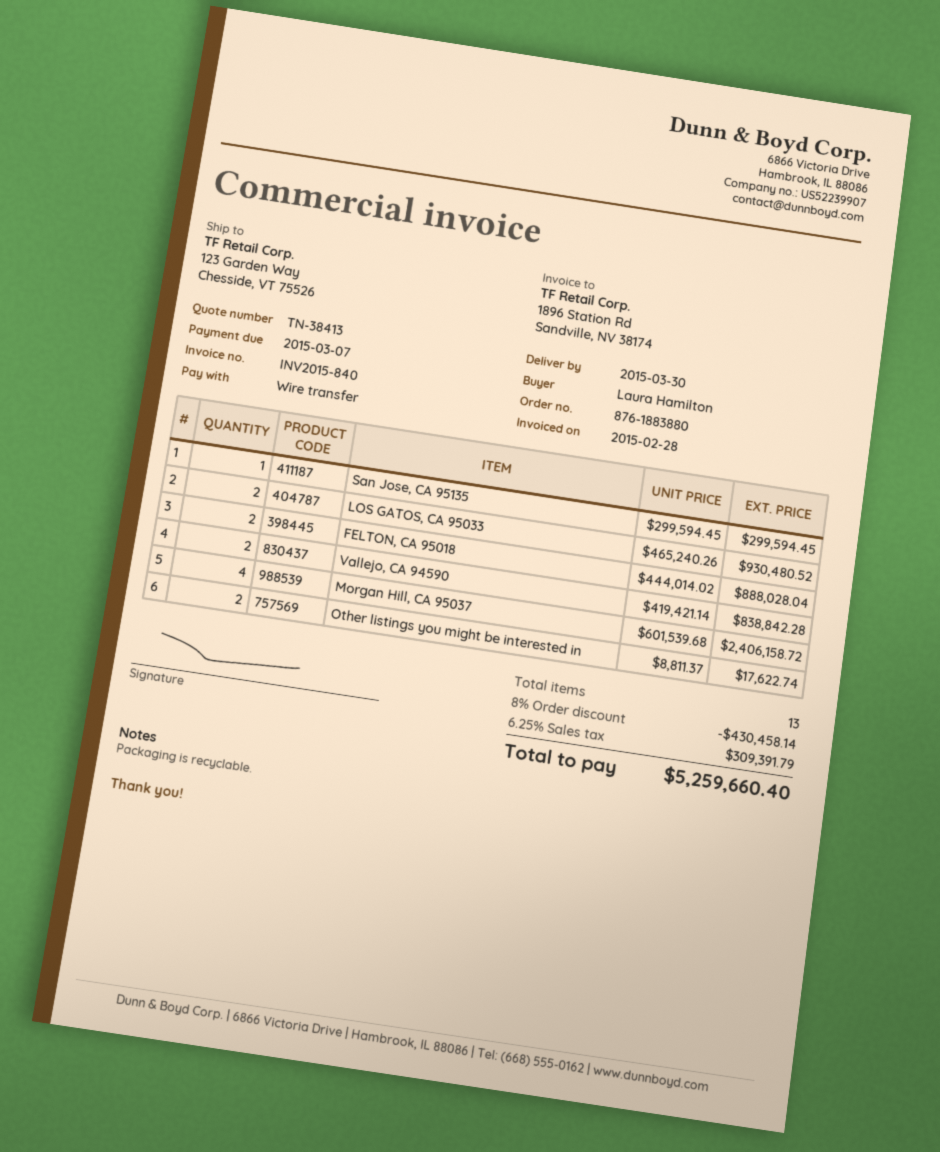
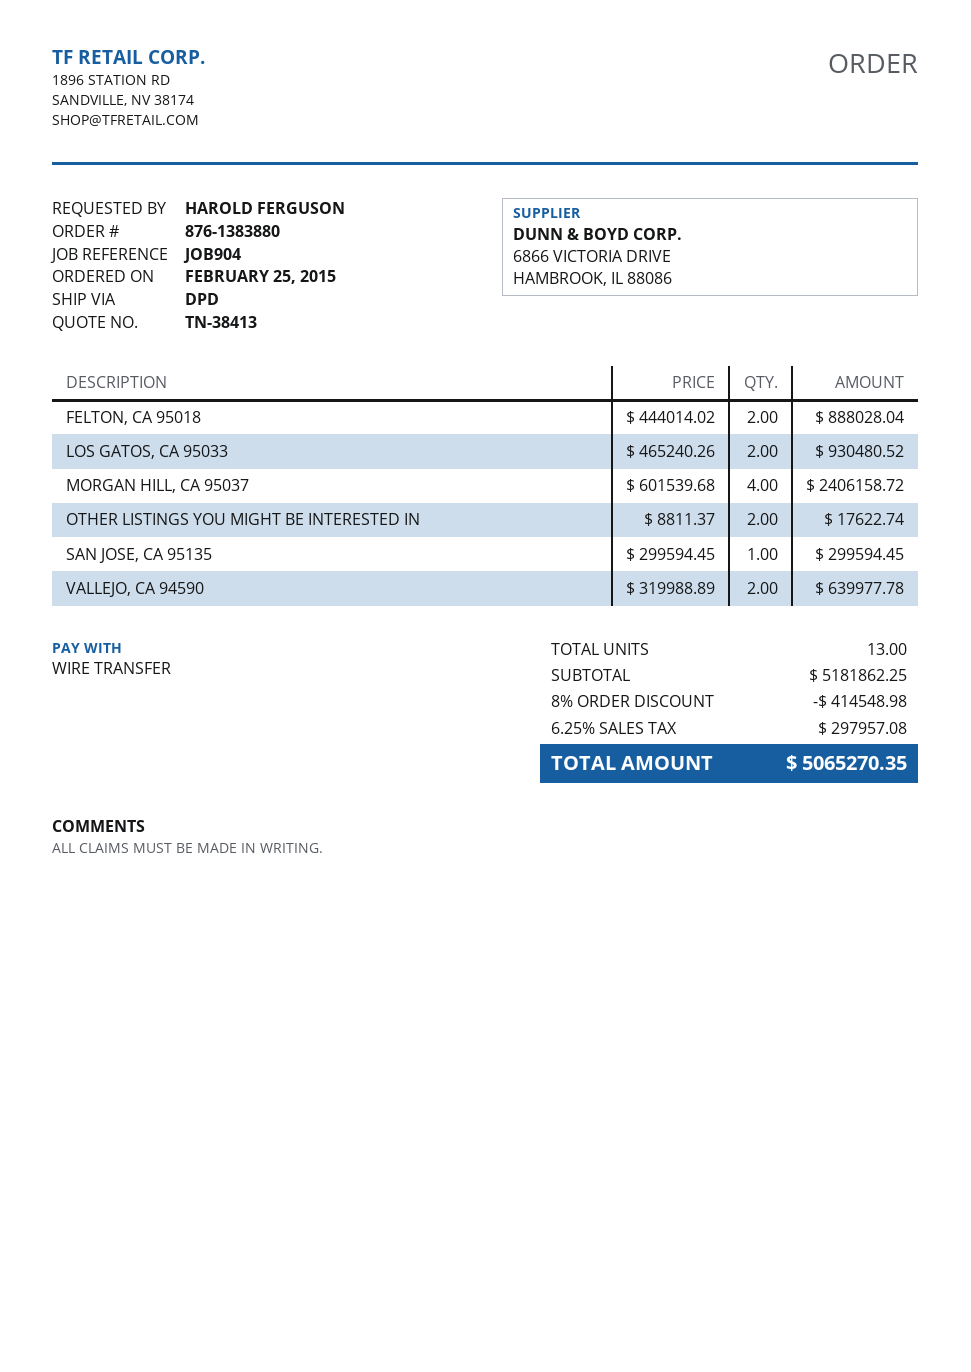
order number: 876-1883880 -> 876-1383880
ordered by: Laura Hamilton -> HAROLD FERGUSON
Vallejo, CA 94590: 2 x 419421.14 = 838842.28 -> 2 x 319988.89 = 639977.78
discount: 8% = 430458.14 -> 8% = 414548.98
tax: 6.25% = 309391.79 -> 6.25% = 297957.08
total: 5259660.40 -> 5065270.35

